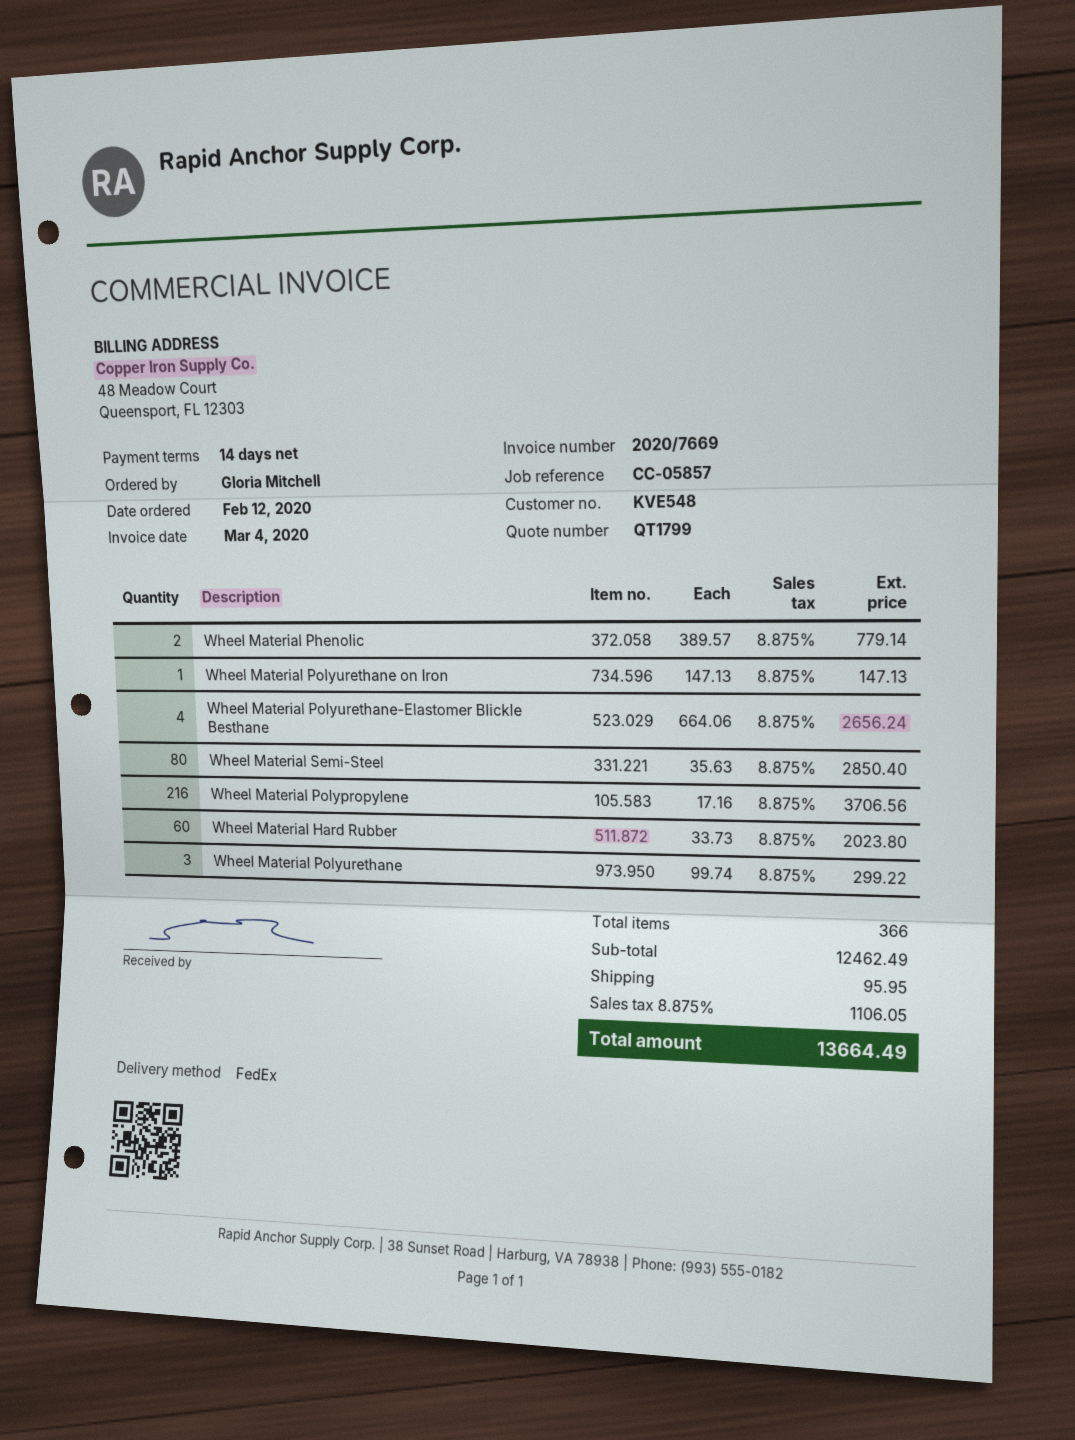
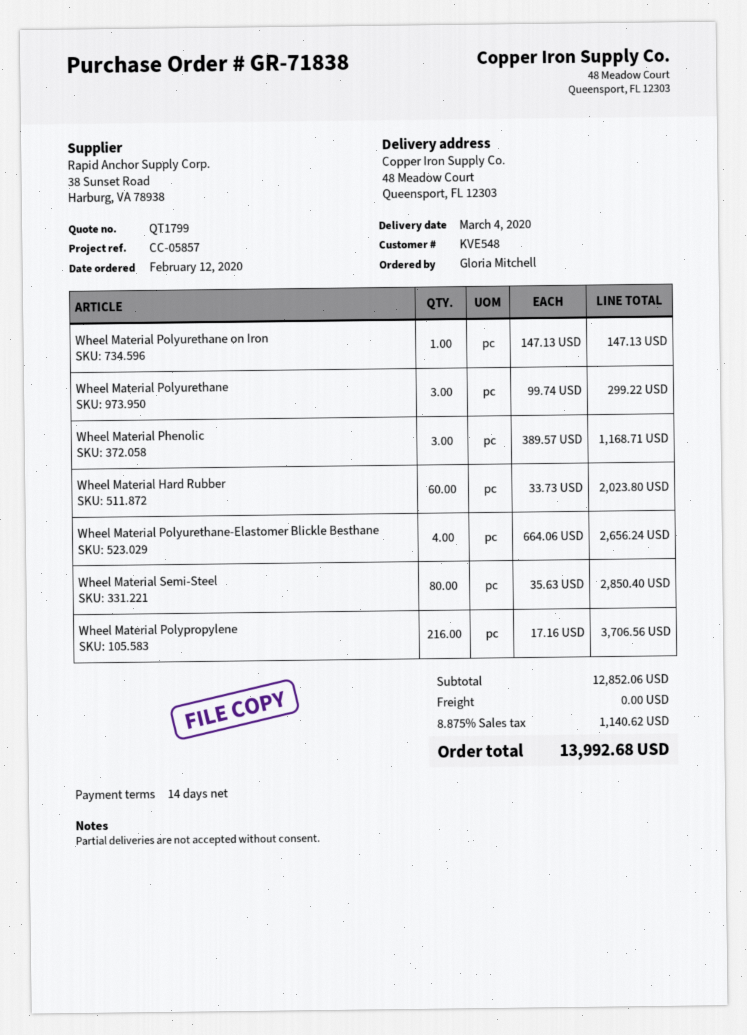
Wheel Material Phenolic: 2 x 389.57 = 779.14 -> 3 x 389.57 = 1168.71
subtotal: 12462.49 -> 12852.06
shipping: 95.95 -> 0.00
tax: 8.875% = 1106.05 -> 8.875% = 1140.62
total: 13664.49 -> 13992.68

